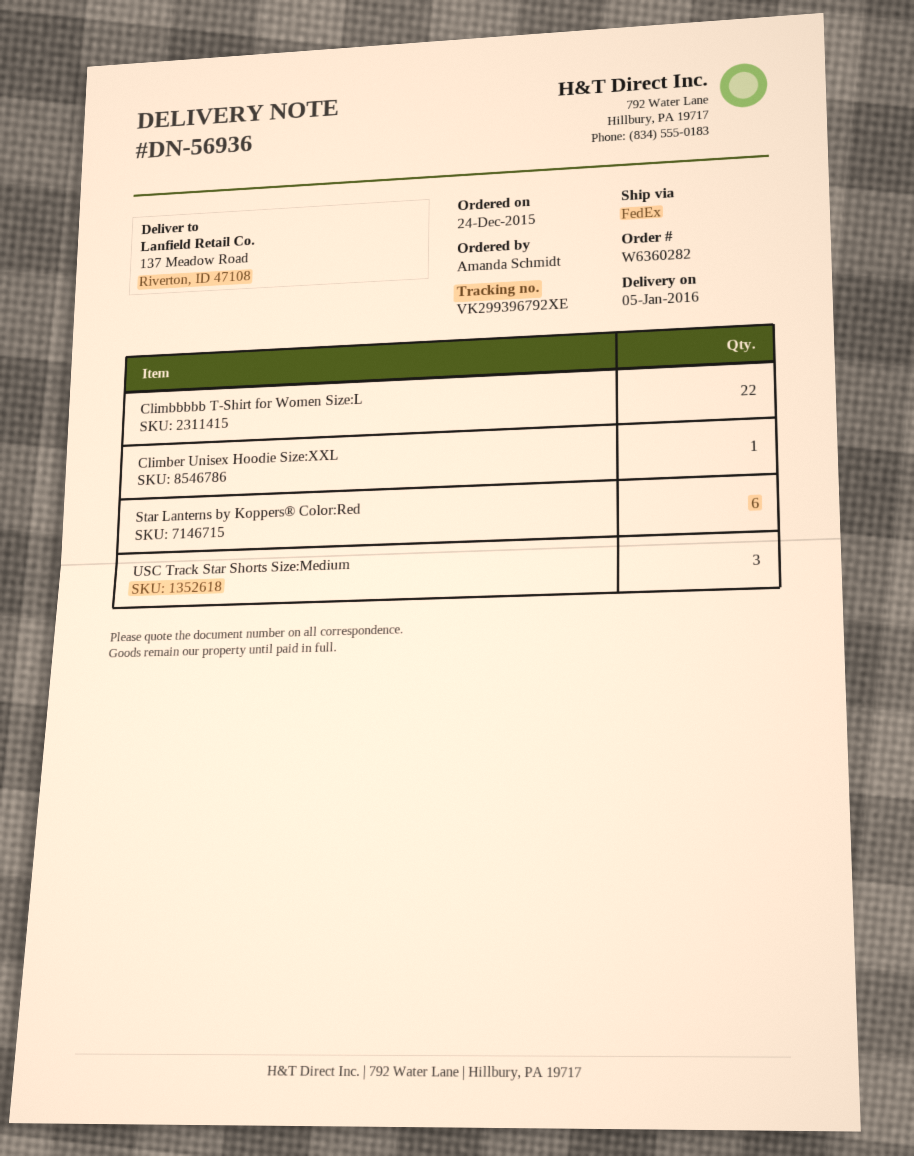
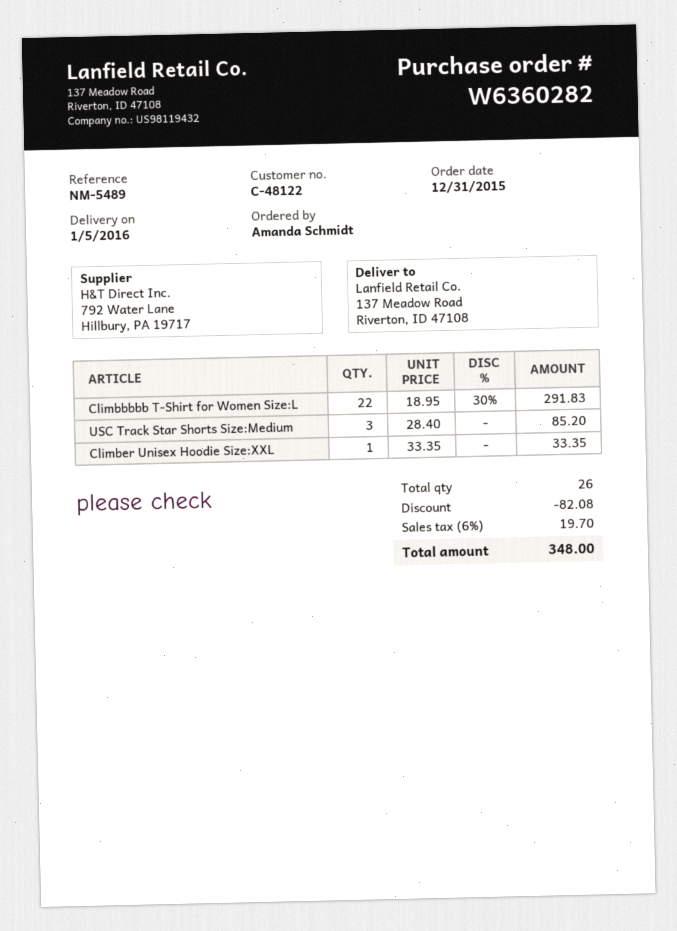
order date: 2015-12-24 -> 2015-12-31
Star Lanterns by Koppers® Color:Red: 6 -> none

